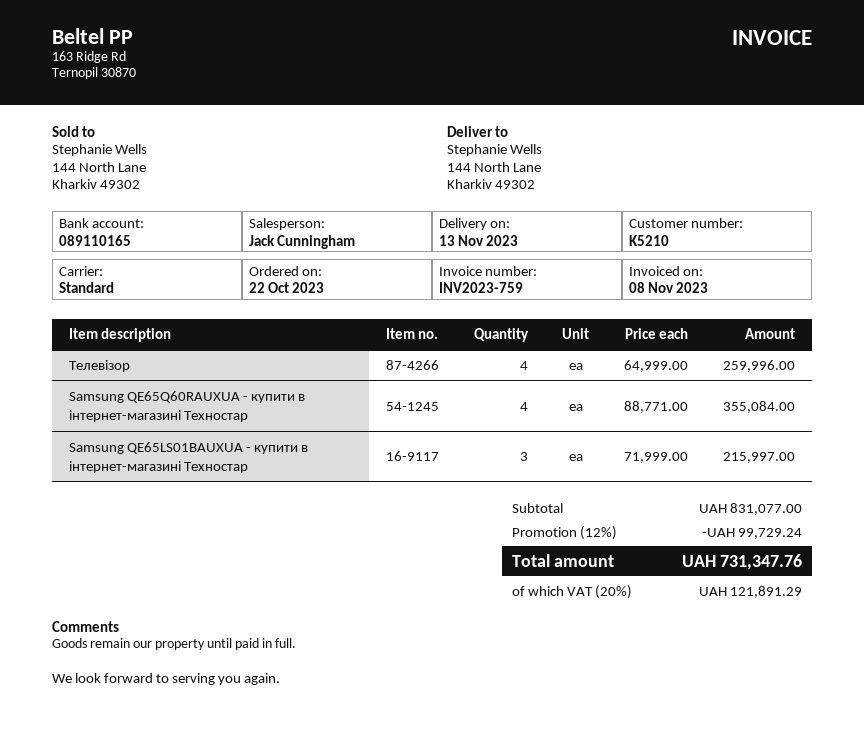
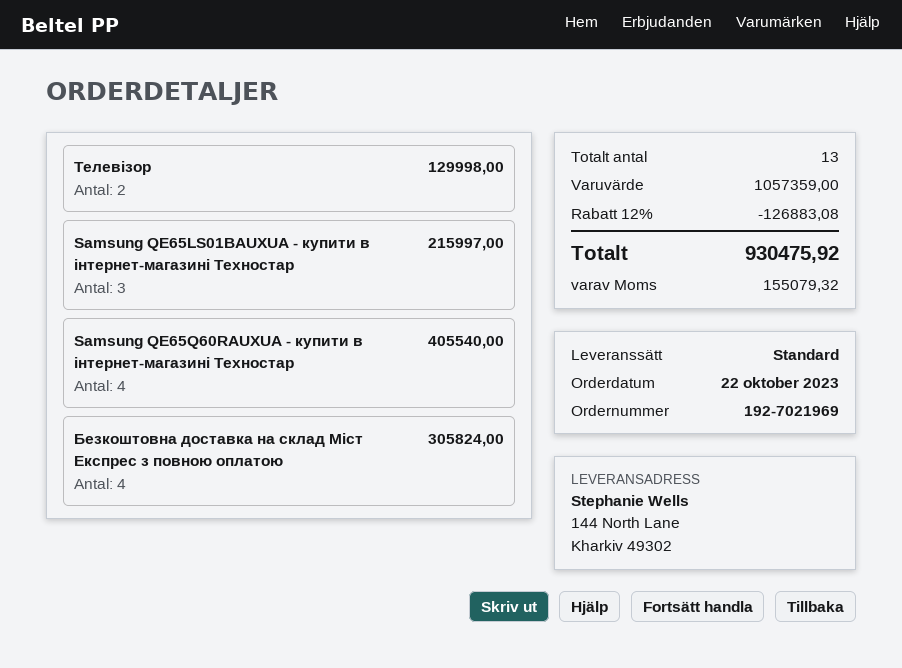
Телевізор: 4 for 259996.00 -> 2 for 129998.00
Samsung QE65Q60RAUXUA - купити в інтернет-магазині Техностар: 4 for 355084.00 -> 4 for 405540.00
Безкоштовна доставка на склад Міст Експрес з повною оплатою: none -> 4 for 305824.00
subtotal: 831077.00 -> 1057359.00
discount: 12% = 99729.24 -> 12% = 126883.08
tax: 121891.29 -> 155079.32
total: 731347.76 -> 930475.92

